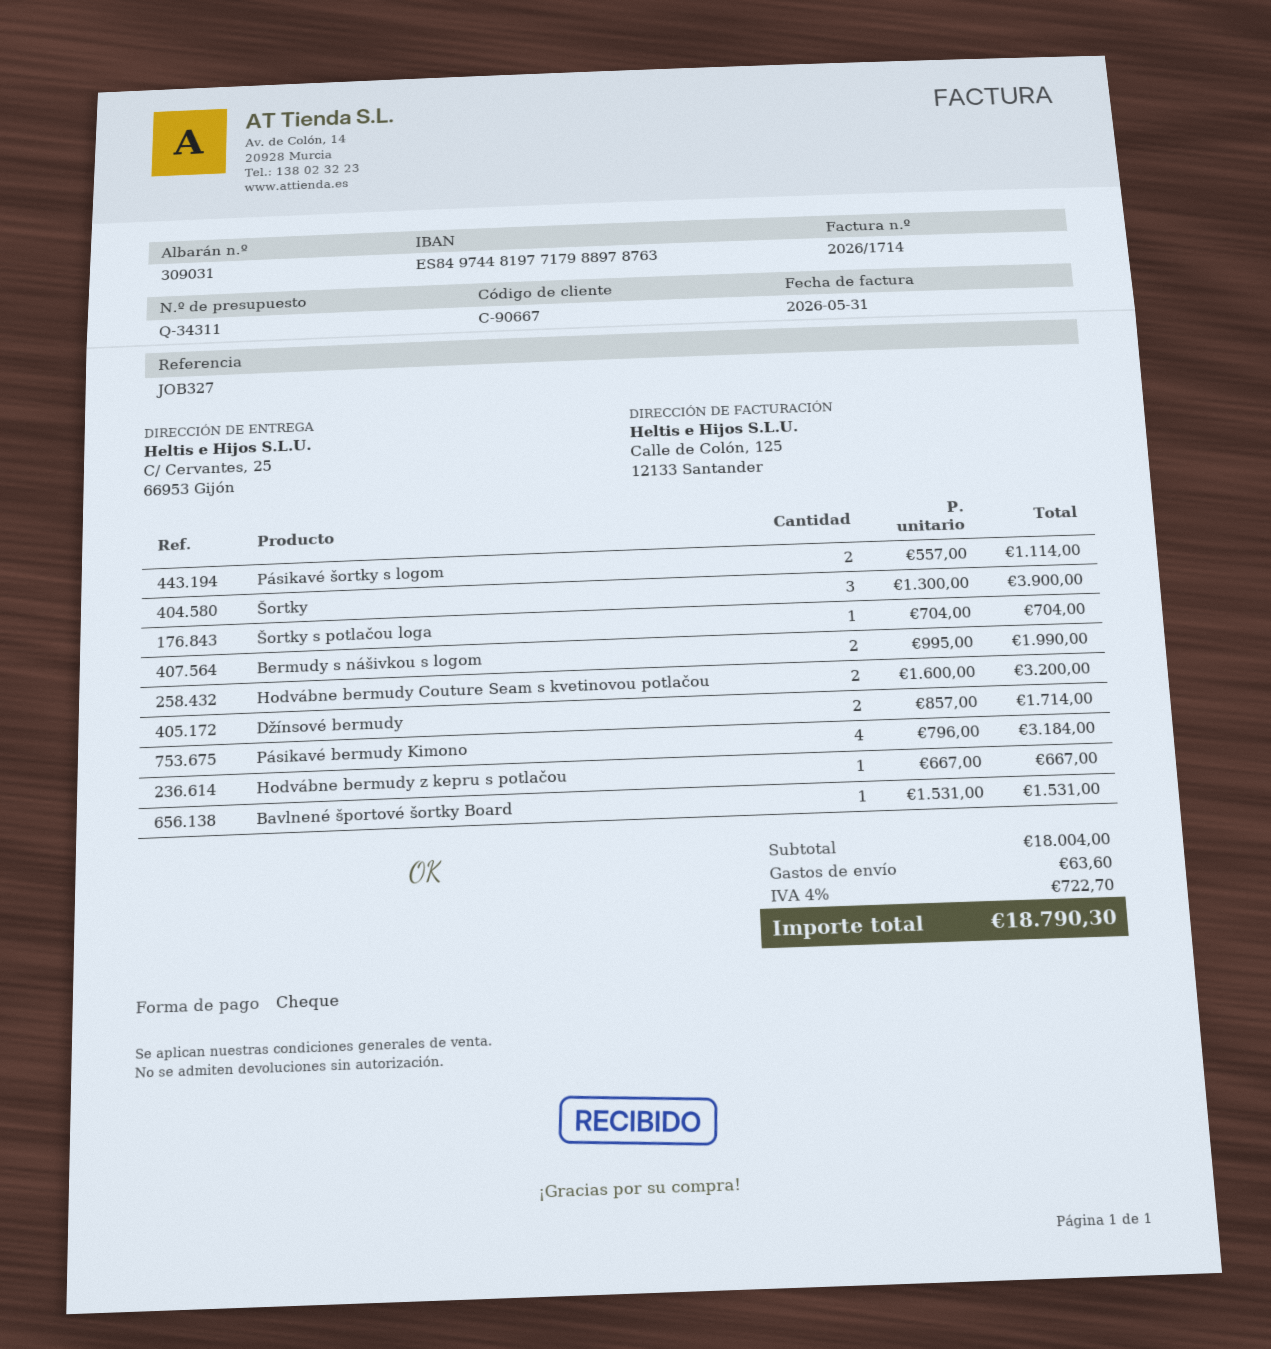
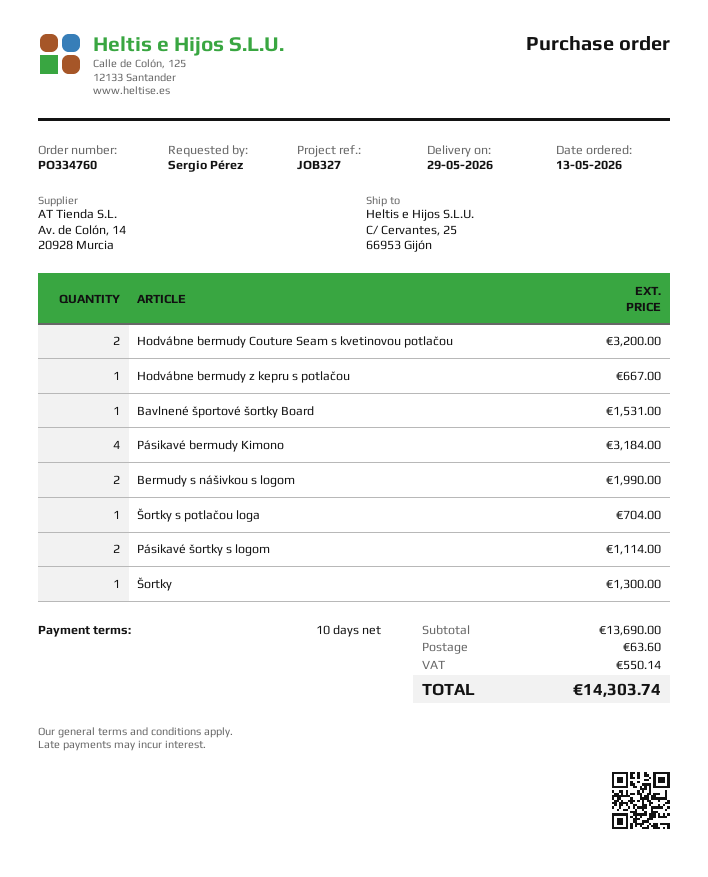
Šortky: 3 for 3900.00 -> 1 for 1300.00
Džínsové bermudy: 2 for 1714.00 -> none
subtotal: 18004.00 -> 13690.00
tax: 722.70 -> 550.14
total: 18790.30 -> 14303.74

